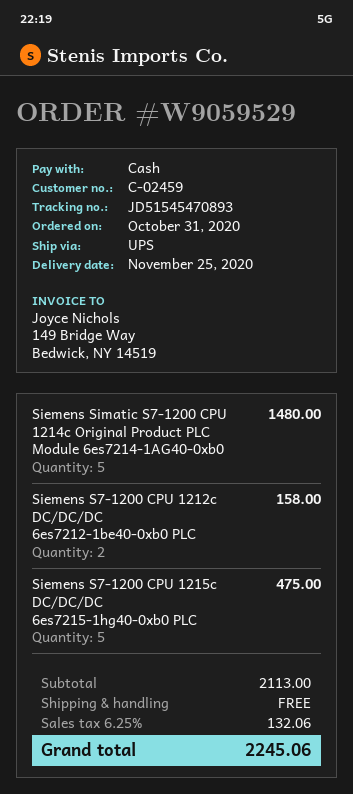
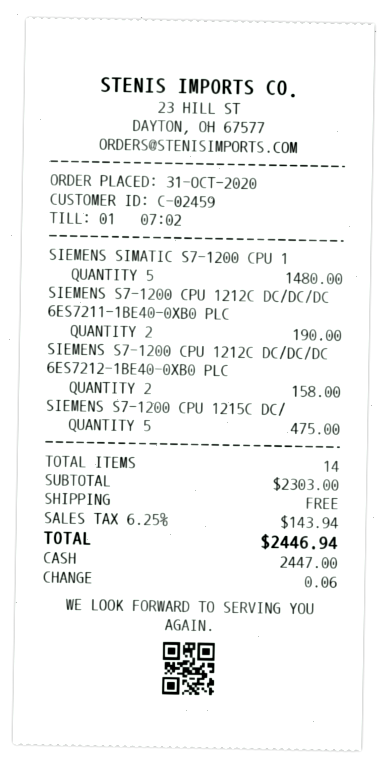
SIEMENS S7-1200 CPU 1212C DC/DC/DC 6ES7211-1BE40-0XB0 PLC: none -> 2 for 190.00
subtotal: 2113.00 -> 2303.00
tax: 6.25% = 132.06 -> 6.25% = 143.94
total: 2245.06 -> 2446.94

